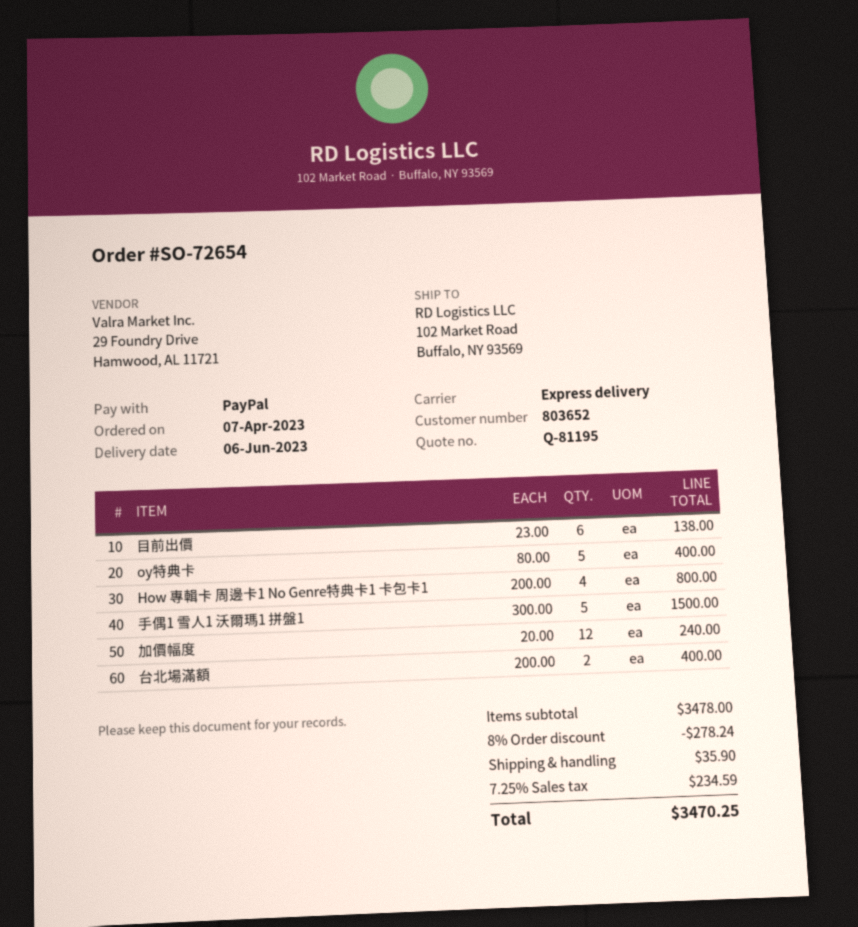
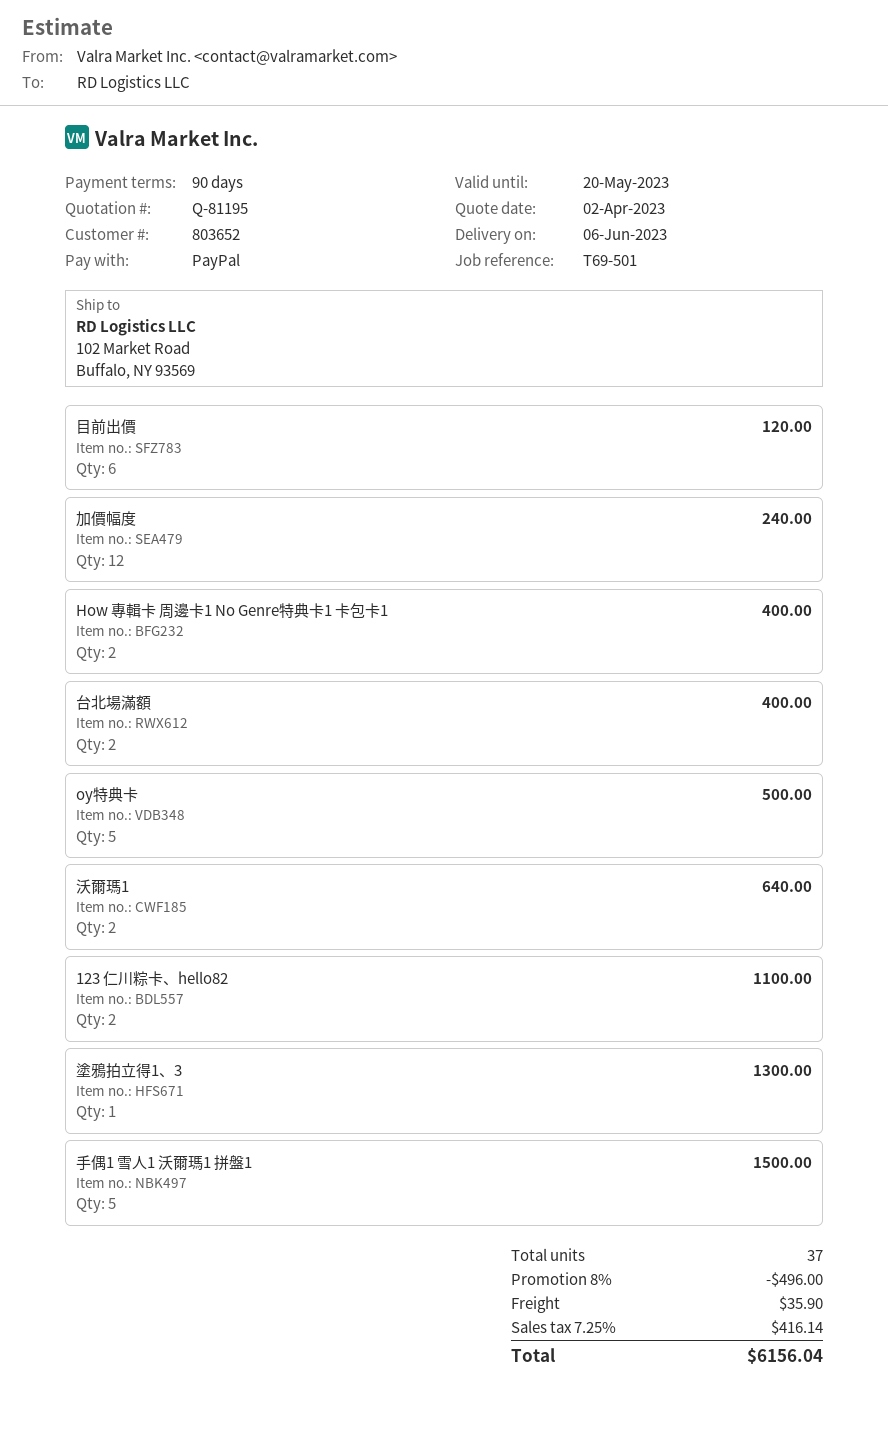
目前出價: 6 for 138.00 -> 6 for 120.00
oy特典卡: 5 for 400.00 -> 5 for 500.00
How 專輯卡 周邊卡1 No Genre特典卡1 卡包卡1: 4 for 800.00 -> 2 for 400.00
沃爾瑪1: none -> 2 for 640.00
123 仁川粽卡、hello82: none -> 2 for 1100.00
塗鴉拍立得1、3: none -> 1 for 1300.00
discount: 8% = 278.24 -> 8% = 496.00
tax: 7.25% = 234.59 -> 7.25% = 416.14
total: 3470.25 -> 6156.04

